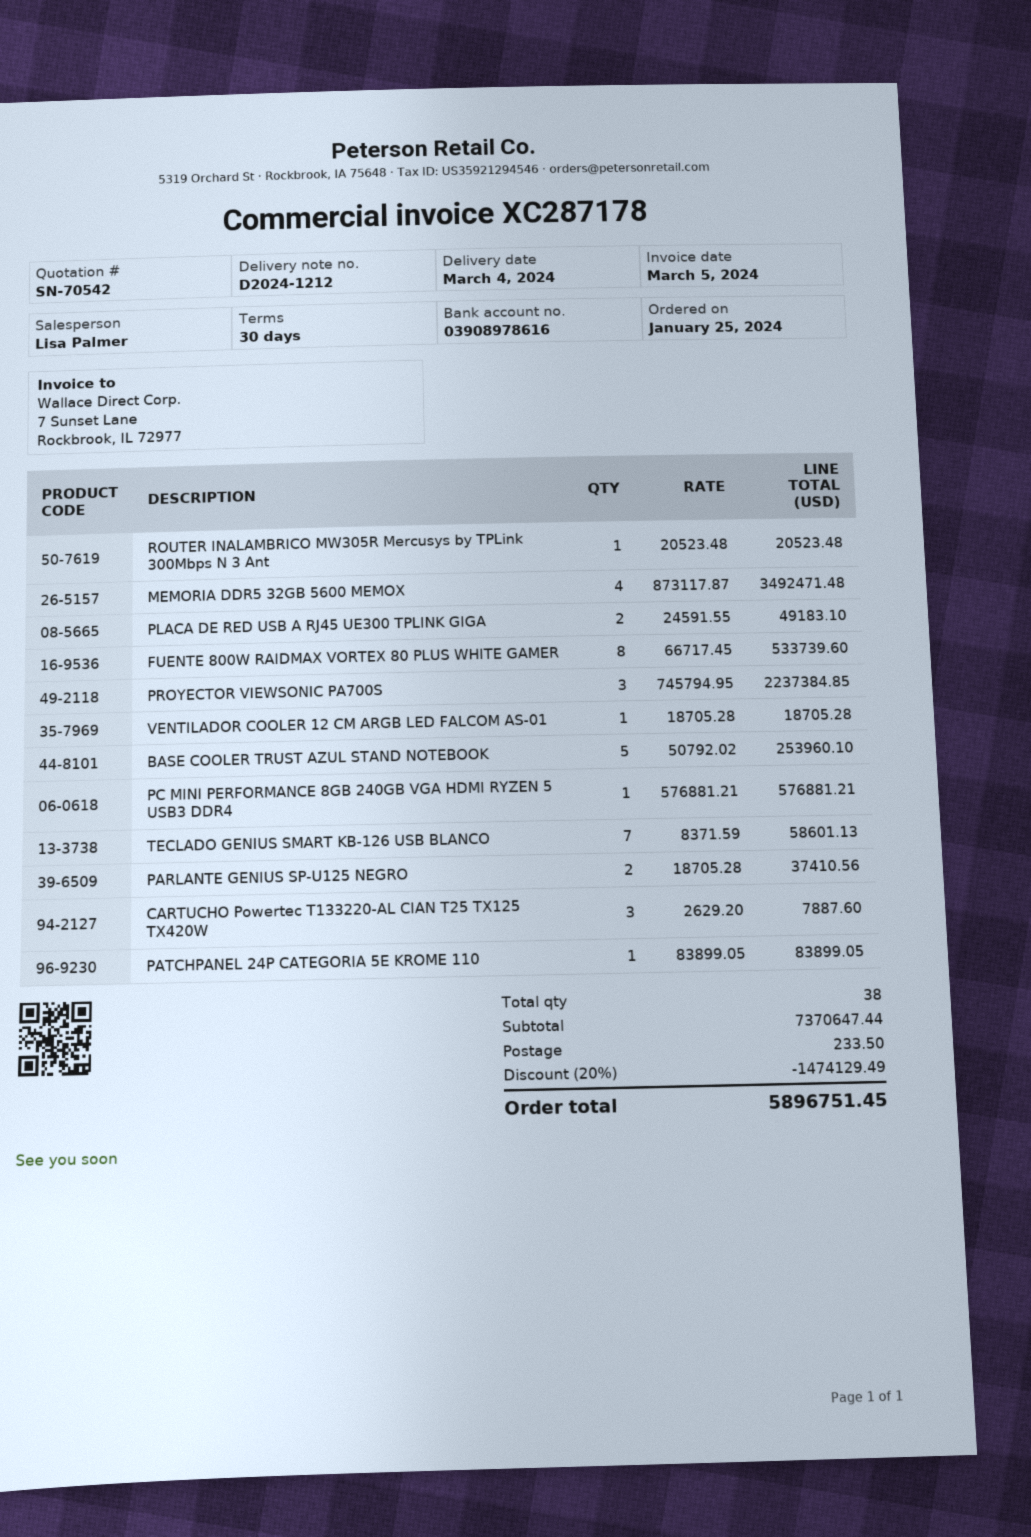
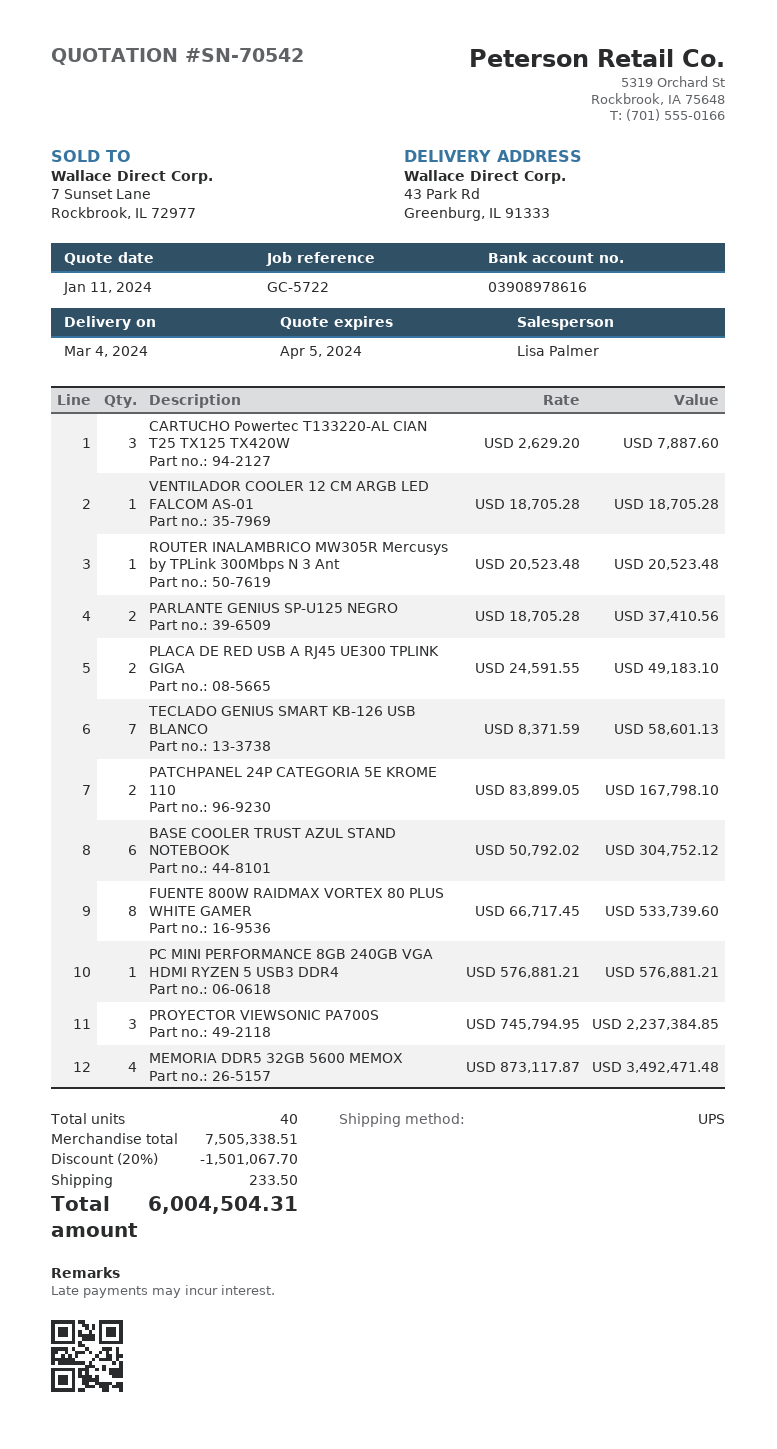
BASE COOLER TRUST AZUL STAND NOTEBOOK: 5 x 50792.02 = 253960.10 -> 6 x 50792.02 = 304752.12
PATCHPANEL 24P CATEGORIA 5E KROME 110: 1 x 83899.05 = 83899.05 -> 2 x 83899.05 = 167798.10
total quantity: 38 -> 40
subtotal: 7370647.44 -> 7505338.51
discount: 20% = 1474129.49 -> 20% = 1501067.70
total: 5896751.45 -> 6004504.31

